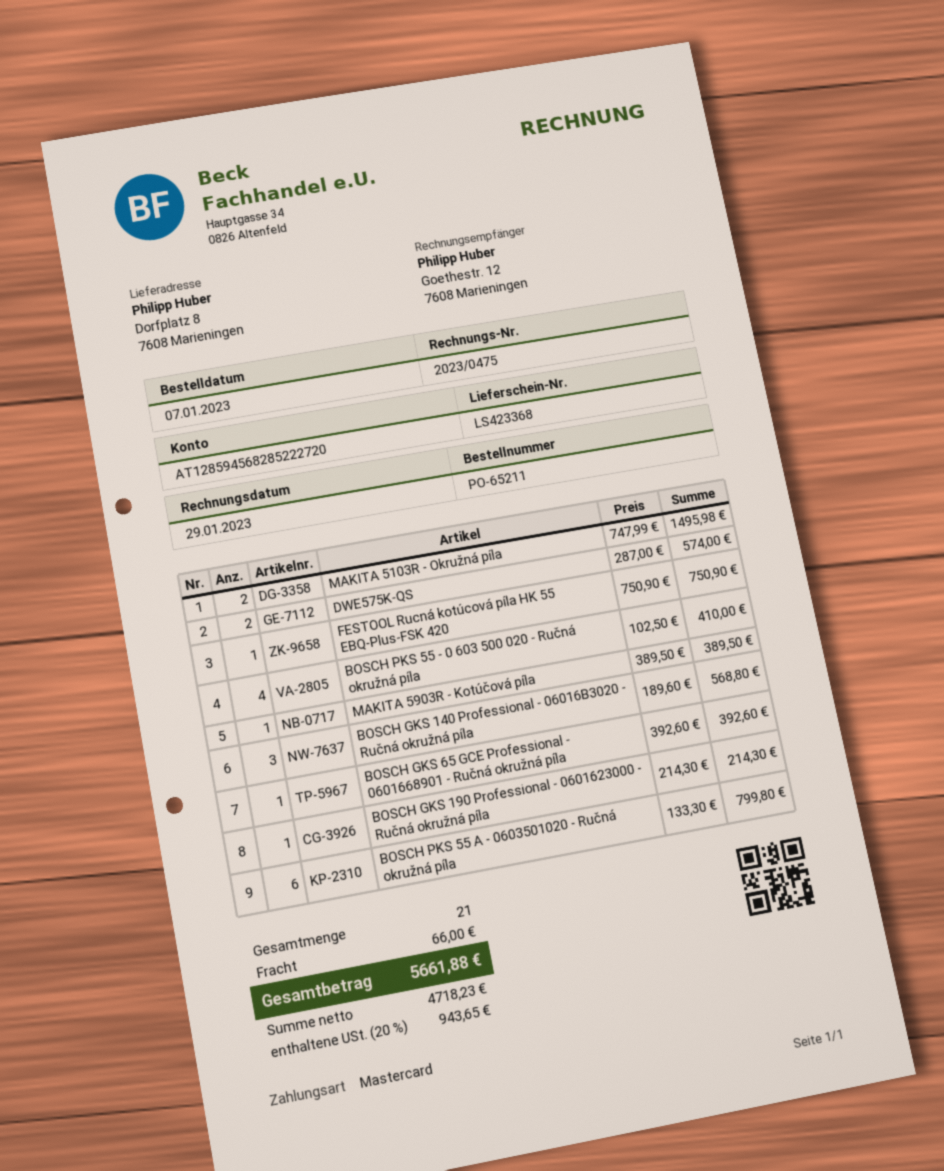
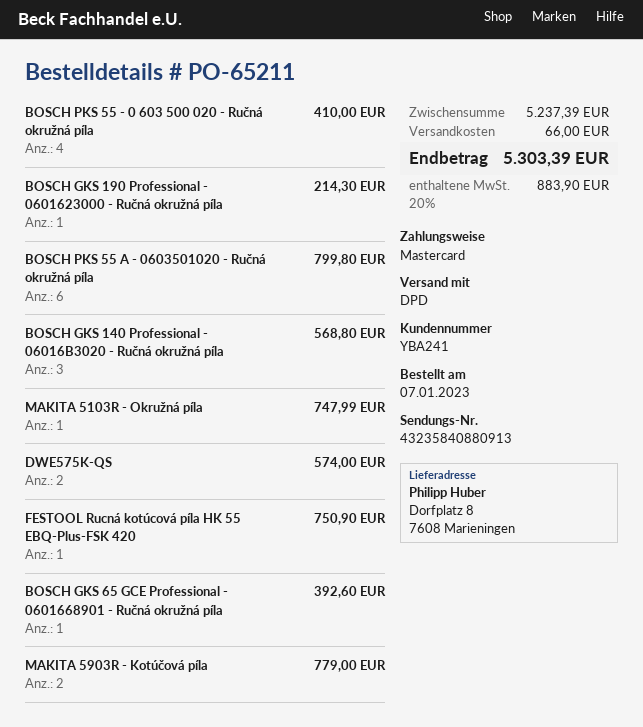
MAKITA 5103R - Okružná píla: 2 for 1495.98 -> 1 for 747.99
MAKITA 5903R - Kotúčová píla: 1 for 389.50 -> 2 for 779.00
tax: 20% = 943.65 -> 20% = 883.90
total: 5661.88 -> 5303.39

